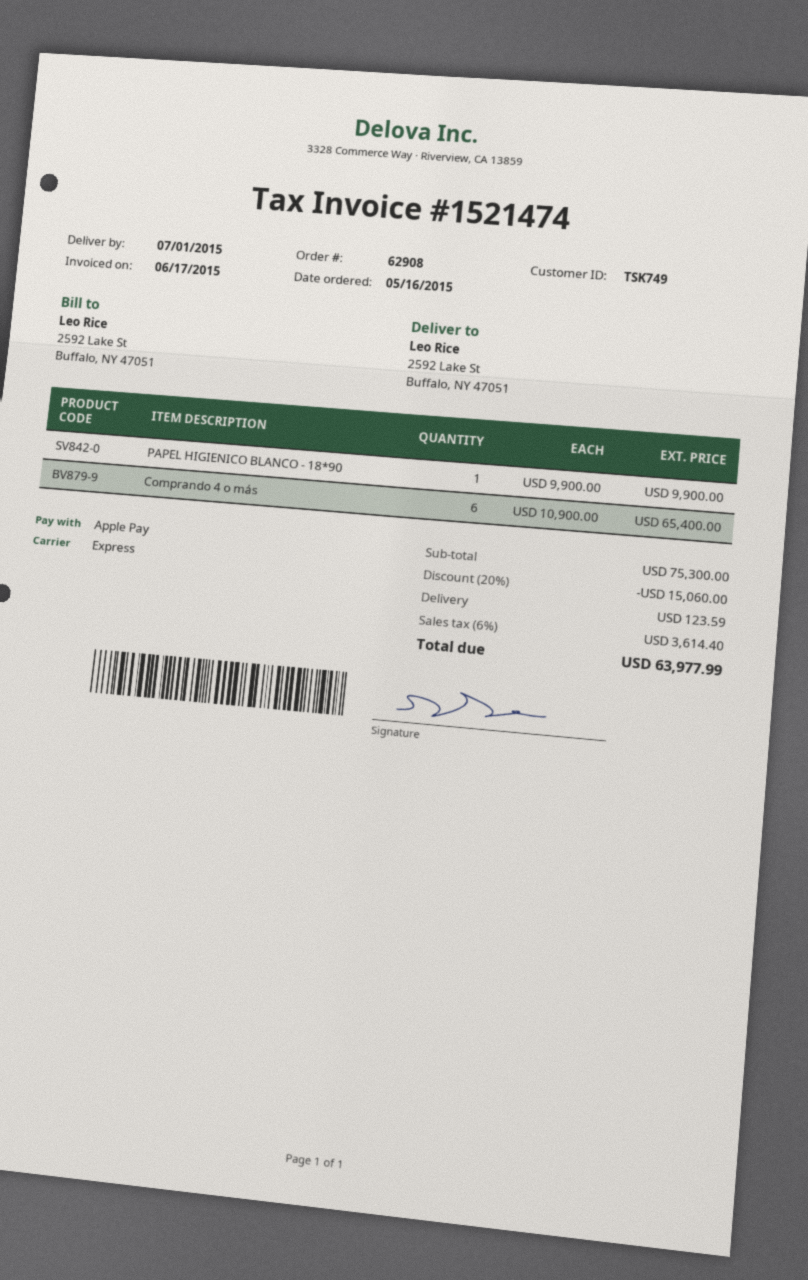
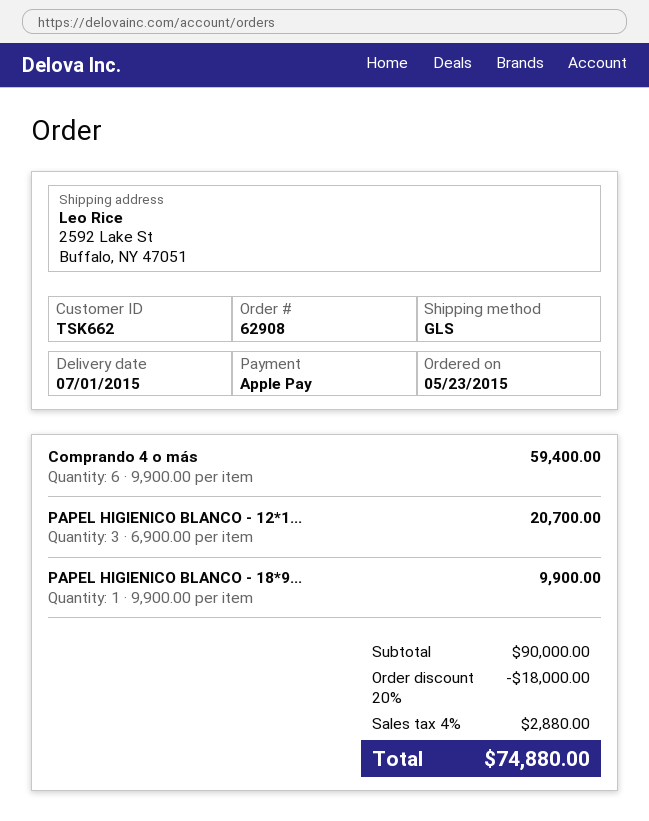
order date: 2015-05-16 -> 2015-05-23
customer number: TSK749 -> TSK662
shipping method: express -> GLS
Comprando 4 o más: 6 x 10900.00 = 65400.00 -> 6 x 9900.00 = 59400.00
PAPEL HIGIENICO BLANCO - 12*1...: none -> 3 x 6900.00 = 20700.00
subtotal: 75300.00 -> 90000.00
discount: 20% = 15060.00 -> 20% = 18000.00
shipping: 123.59 -> none
tax: 6% = 3614.40 -> 4% = 2880.00
total: 63977.99 -> 74880.00

